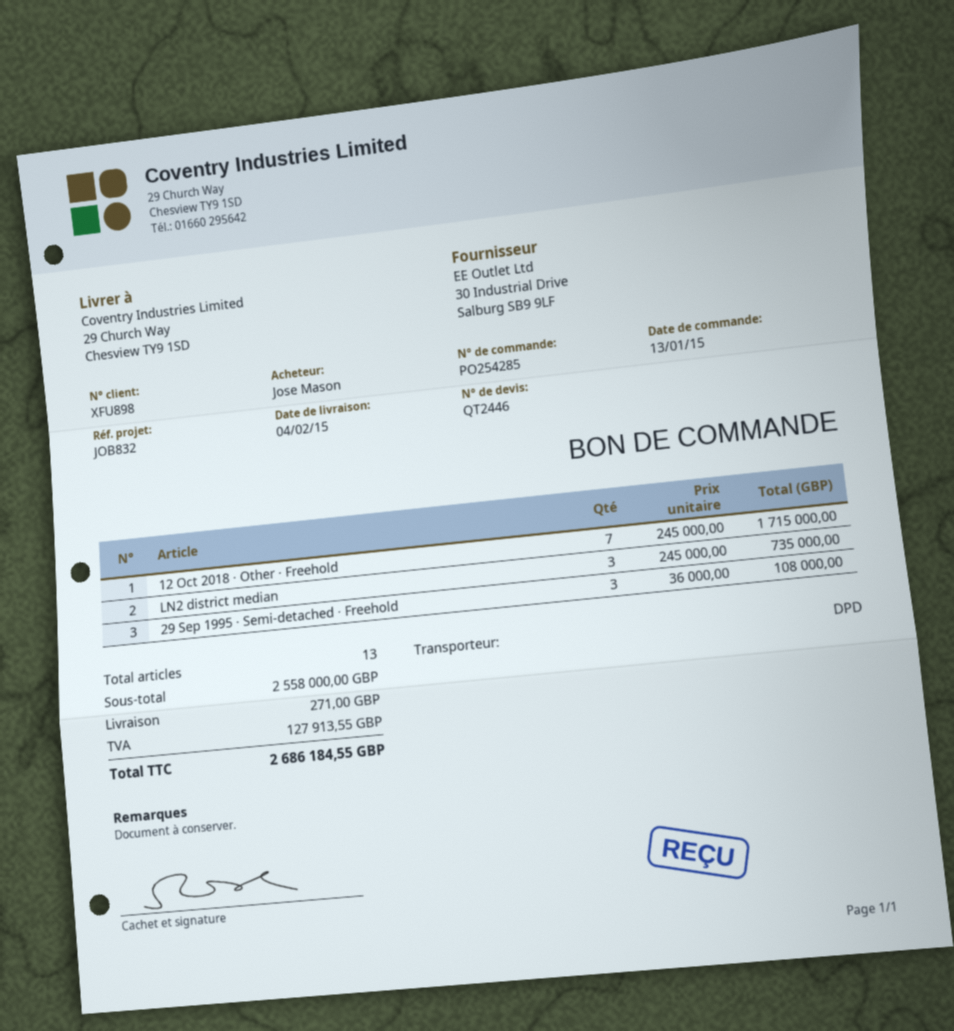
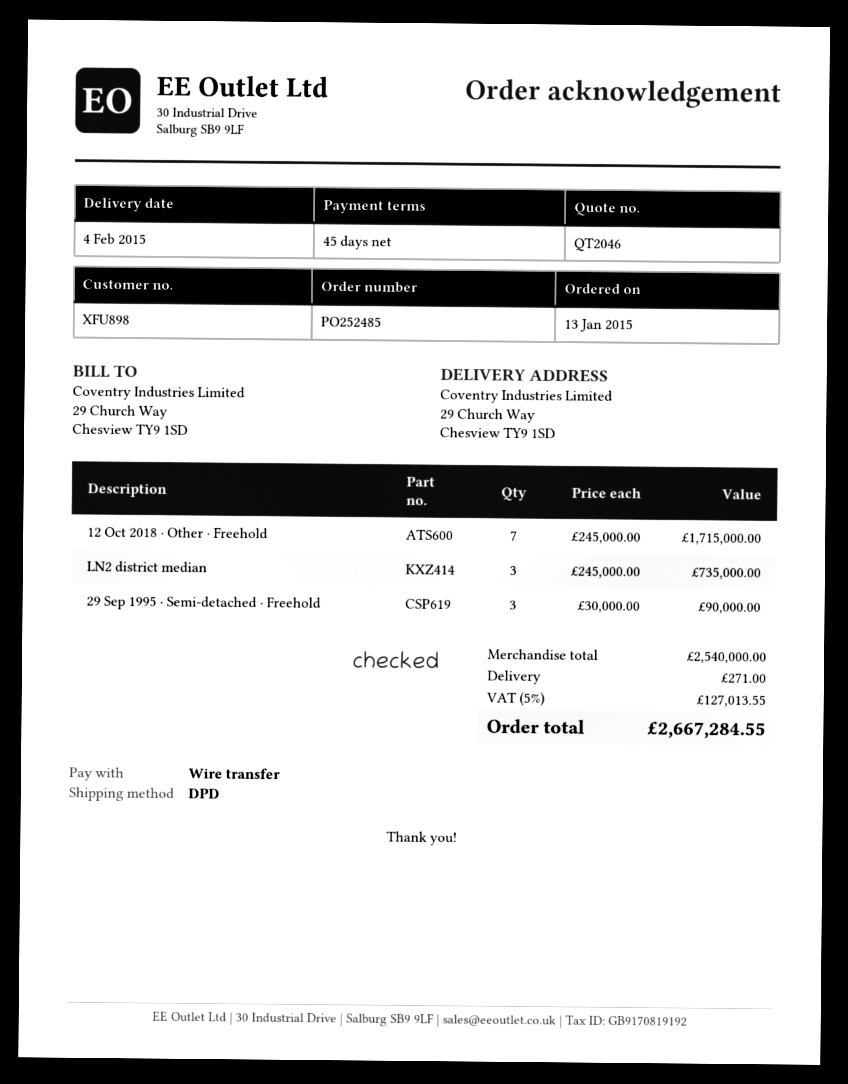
quote number: QT2446 -> QT2046
order number: PO254285 -> PO252485
29 Sep 1995 · Semi-detached · Freehold: 3 x 36000.00 = 108000.00 -> 3 x 30000.00 = 90000.00
subtotal: 2558000.00 -> 2540000.00
tax: 127913.55 -> 127013.55
total: 2686184.55 -> 2667284.55

